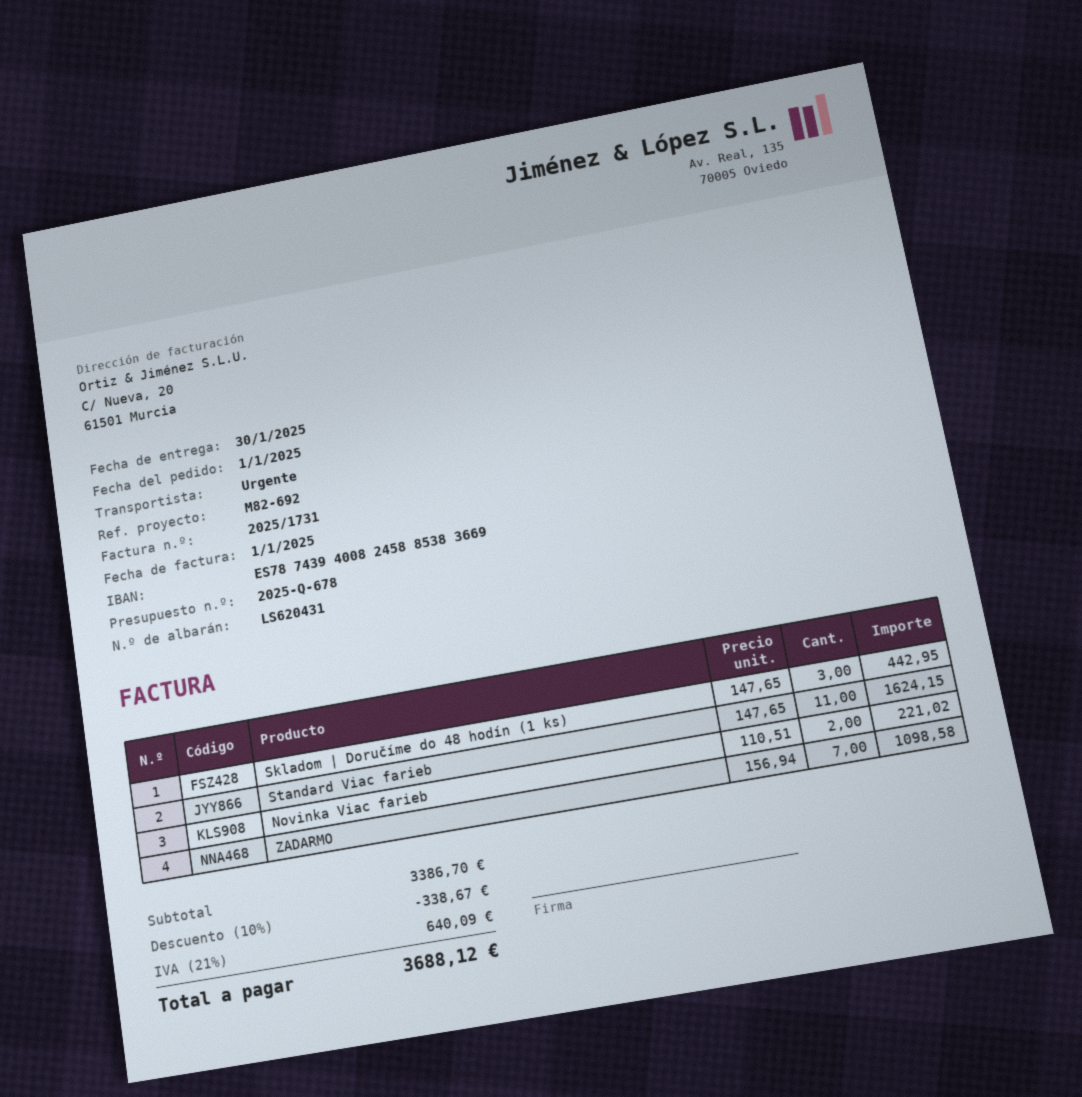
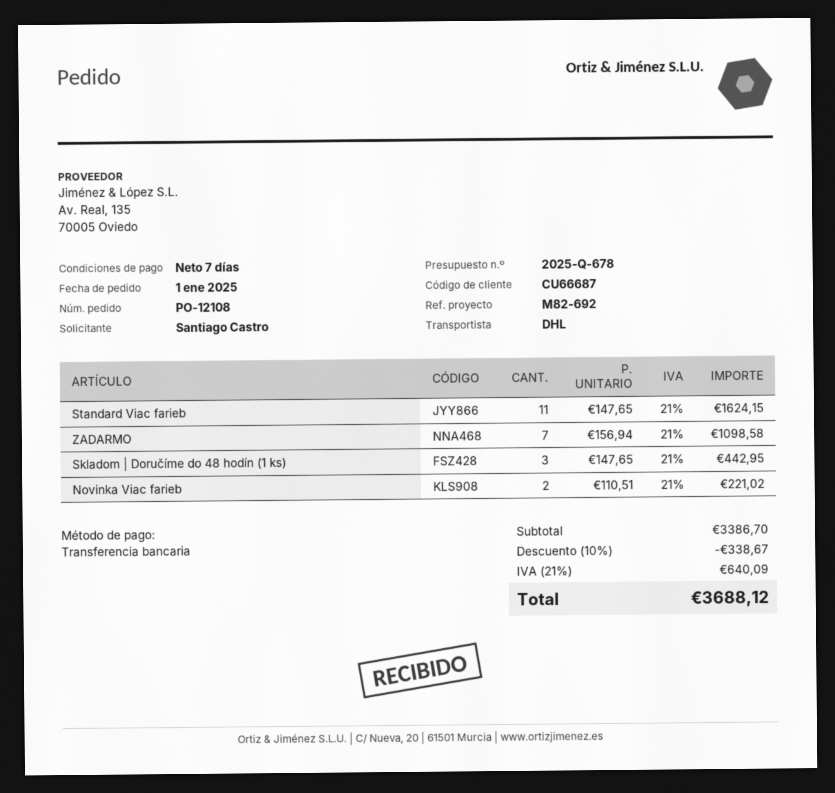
shipping method: express -> DHL

